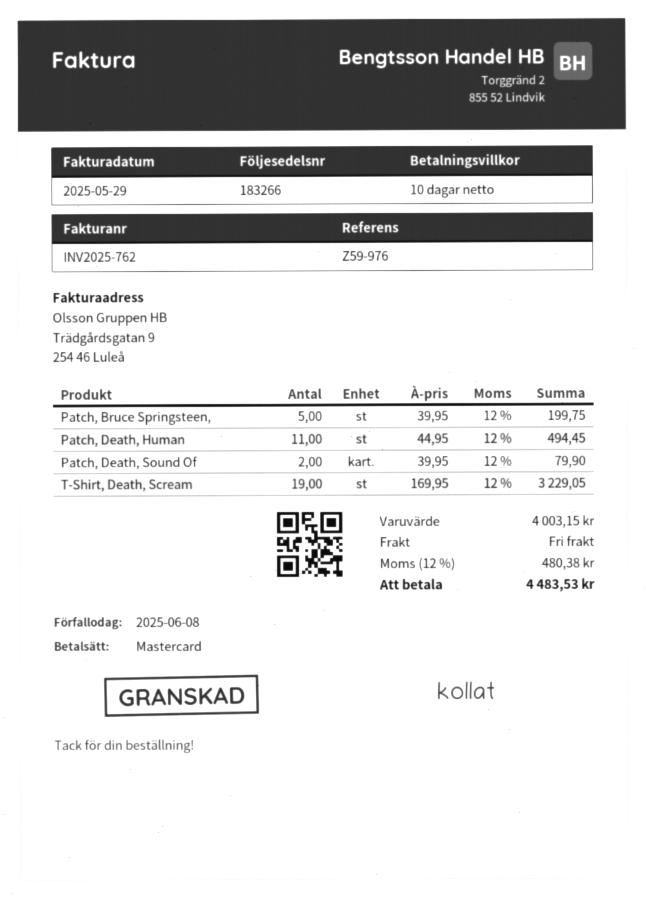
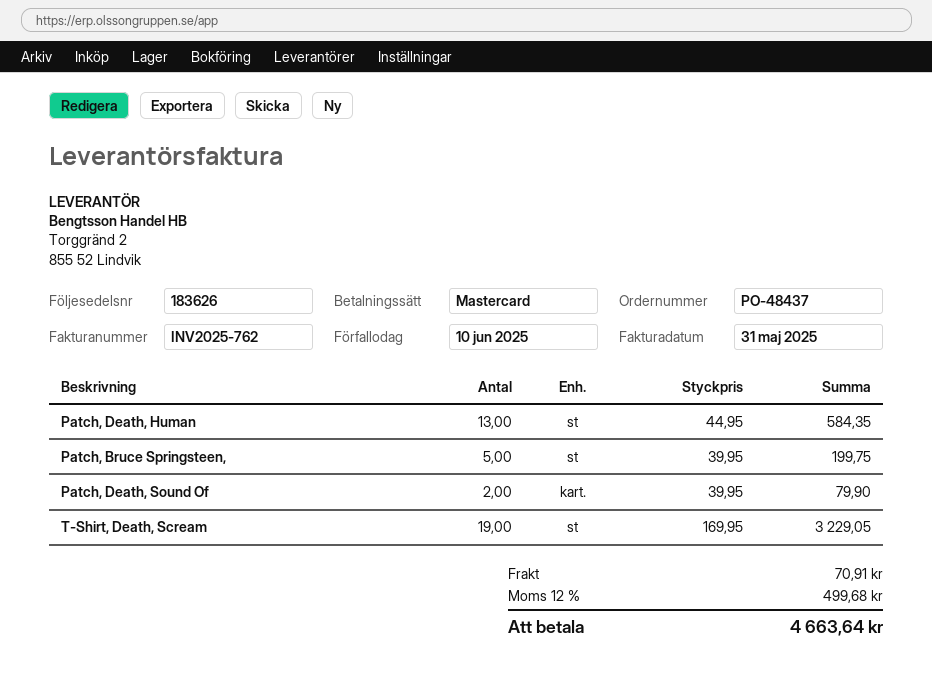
delivery note number: 183266 -> 183626
invoice date: 2025-05-29 -> 2025-05-31
due date: 2025-06-08 -> 2025-06-10
Patch, Death, Human: 11 x 44.95 = 494.45 -> 13 x 44.95 = 584.35
shipping: 0.00 -> 70.91
tax: 12% = 480.38 -> 12% = 499.68
total: 4483.53 -> 4663.64

